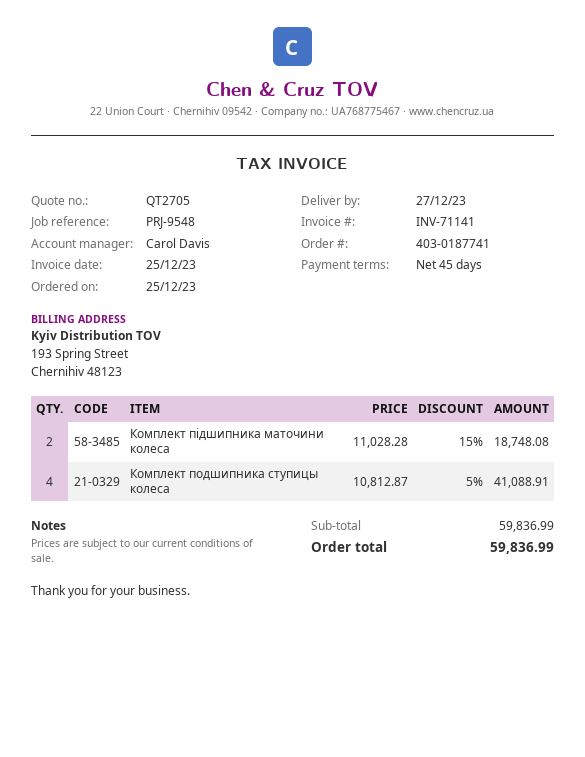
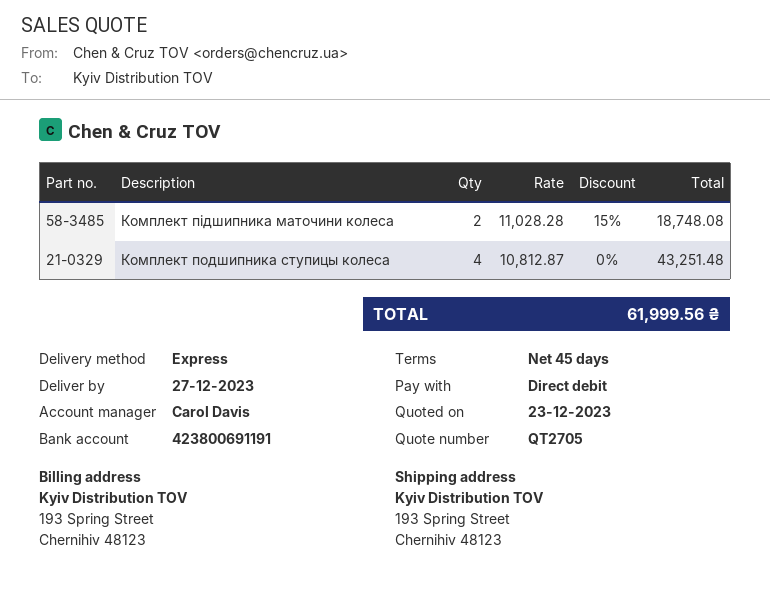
Комплект подшипника ступицы колеса: 4 x 10812.87 - 5% = 41088.91 -> 4 x 10812.87 = 43251.48
total: 59836.99 -> 61999.56

